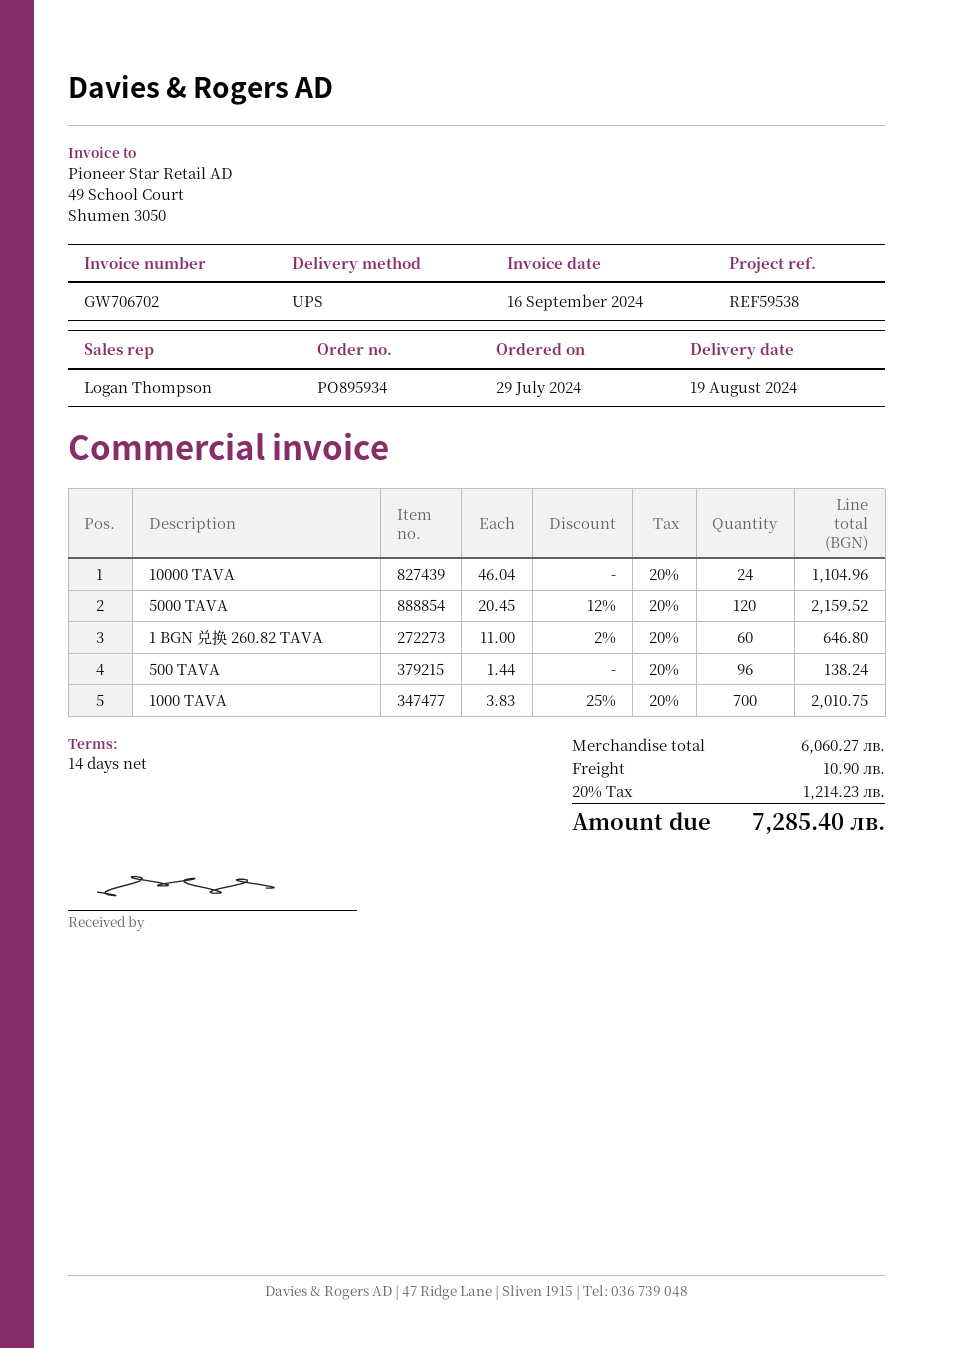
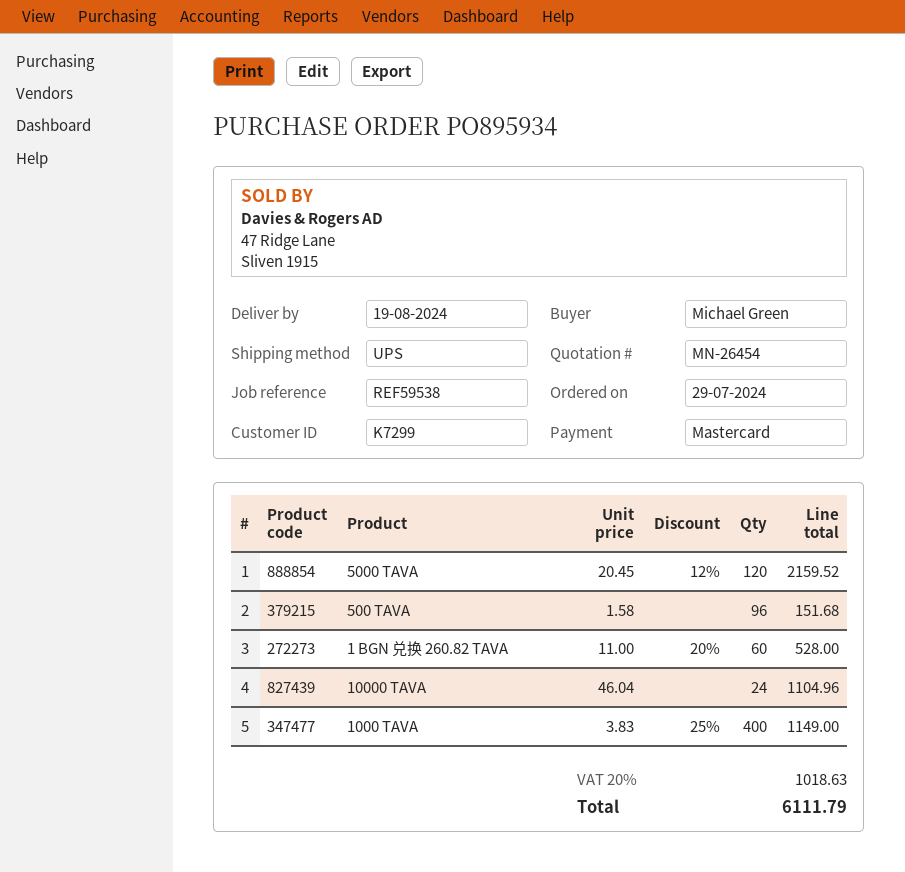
1 BGN 兑换 260.82 TAVA: 60 x 11.00 - 2% = 646.80 -> 60 x 11.00 - 20% = 528.00
500 TAVA: 96 x 1.44 = 138.24 -> 96 x 1.58 = 151.68
1000 TAVA: 700 x 3.83 - 25% = 2010.75 -> 400 x 3.83 - 25% = 1149.00
shipping: 10.90 -> none
tax: 20% = 1214.23 -> 20% = 1018.63
total: 7285.40 -> 6111.79

